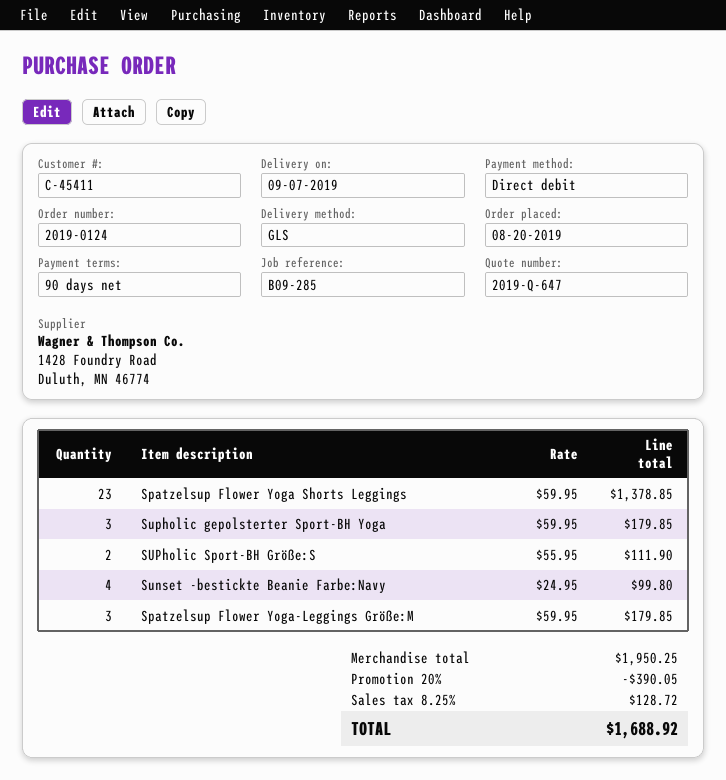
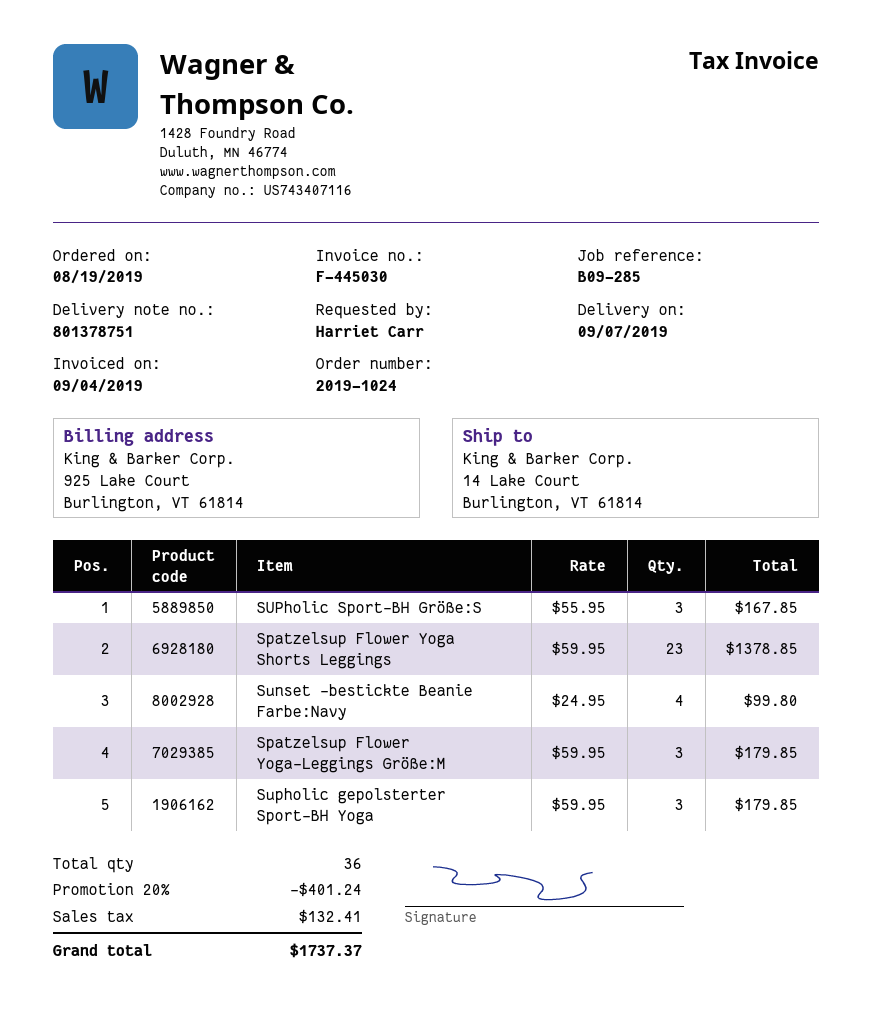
order number: 2019-0124 -> 2019-1024
order date: 2019-08-20 -> 2019-08-19
SUPholic Sport-BH Größe:S: 2 x 55.95 = 111.90 -> 3 x 55.95 = 167.85
discount: 20% = 390.05 -> 20% = 401.24
tax: 128.72 -> 132.41
total: 1688.92 -> 1737.37

